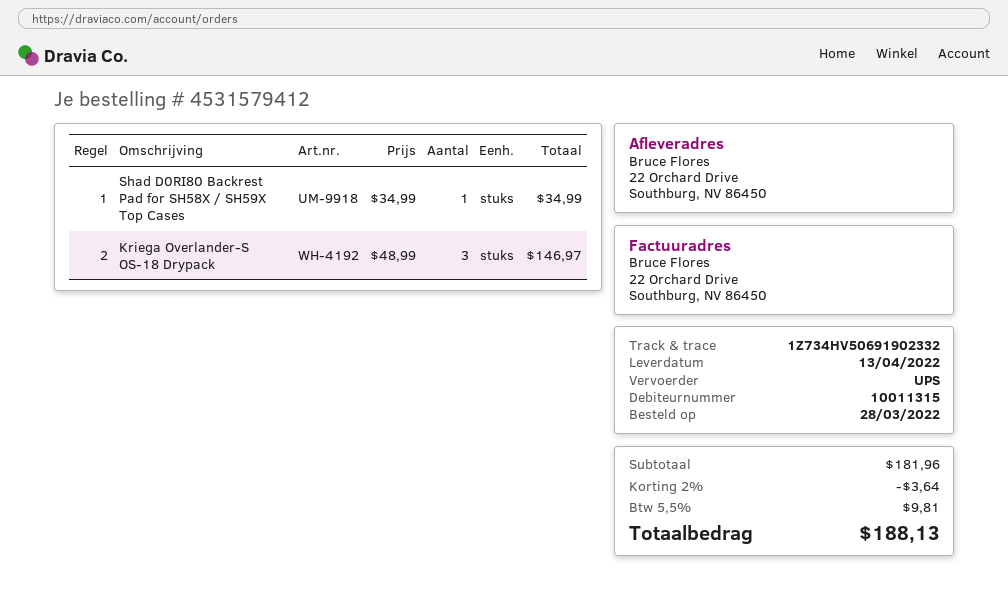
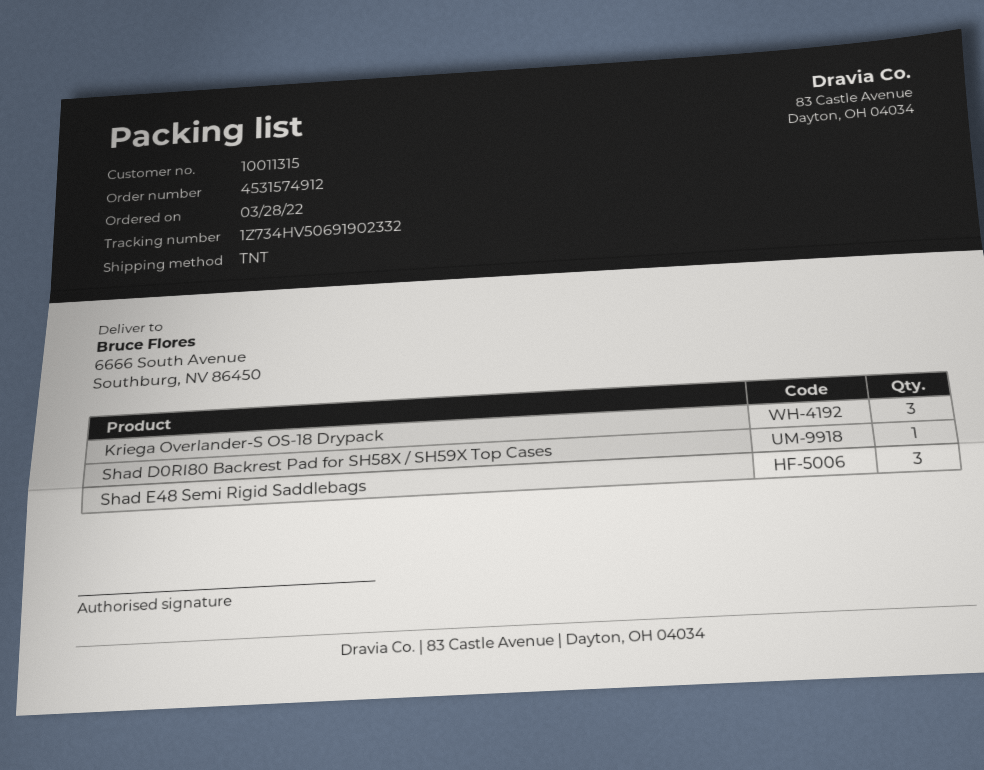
order number: 4531579412 -> 4531574912
shipping method: UPS -> TNT
ship to: 22 Orchard Drive, Southburg, NV 86450 -> 6666 South Avenue, Southburg, NV 86450
Shad E48 Semi Rigid Saddlebags: none -> 3

